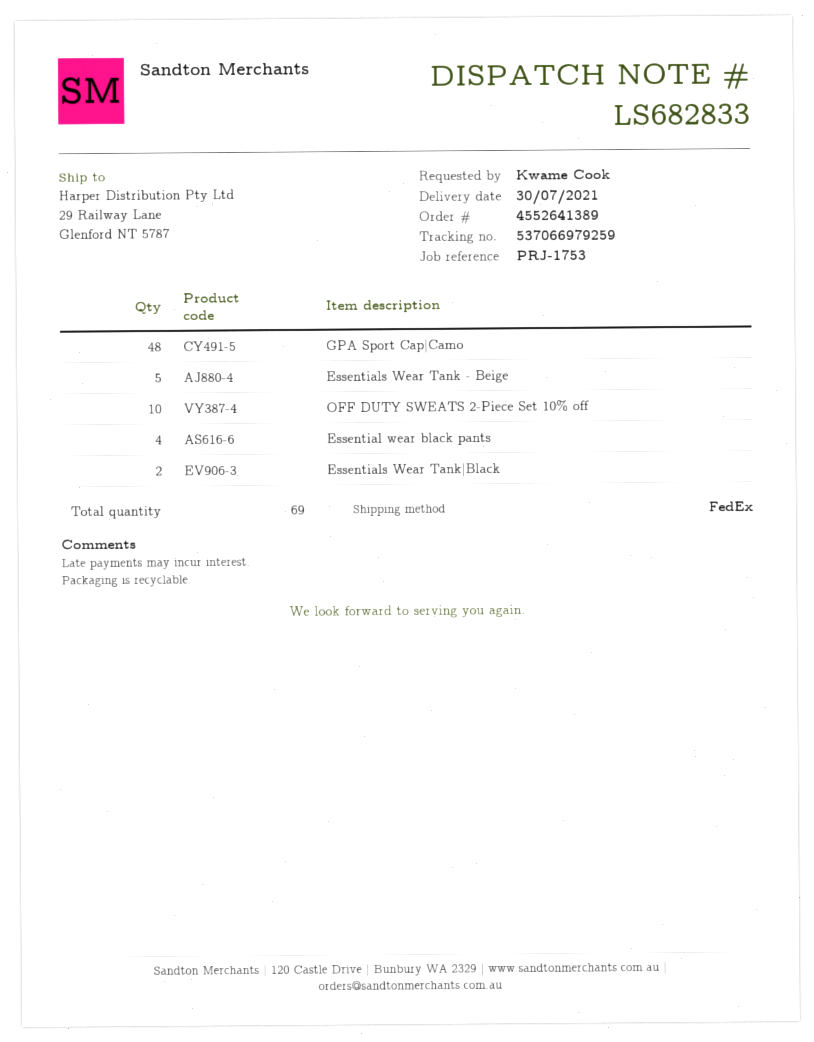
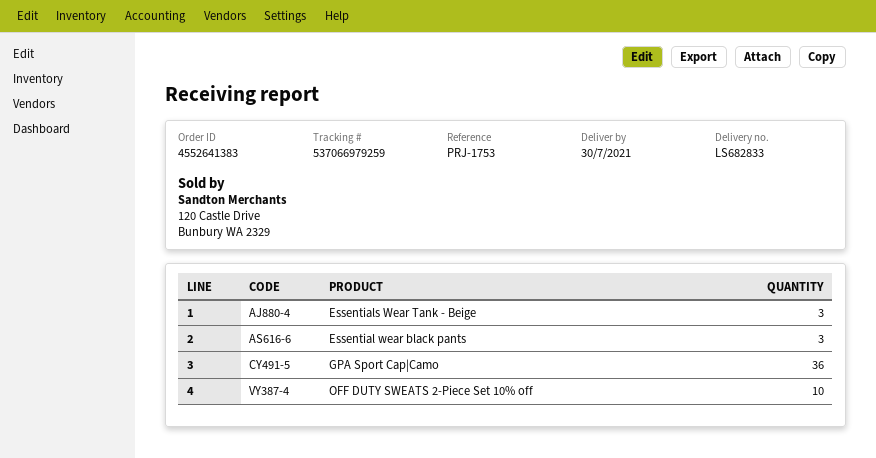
order number: 4552641389 -> 4552641383
GPA Sport Cap|Camo: 48 -> 36
Essentials Wear Tank - Beige: 5 -> 3
Essential wear black pants: 4 -> 3
Essentials Wear Tank|Black: 2 -> none

